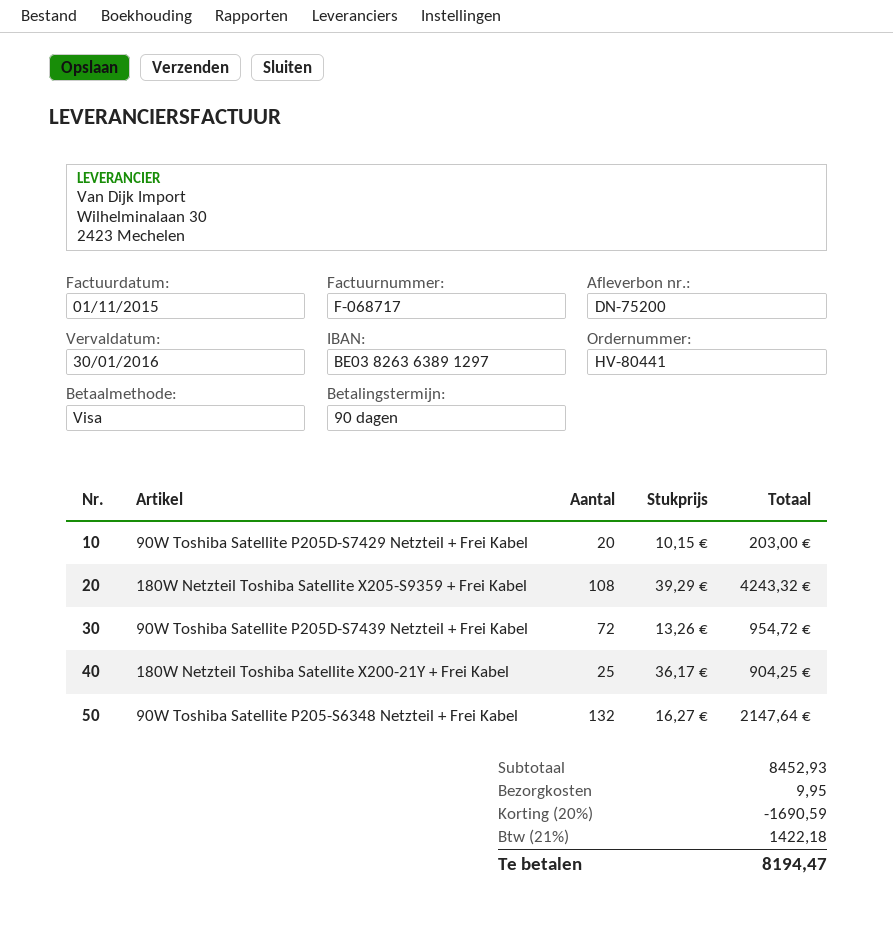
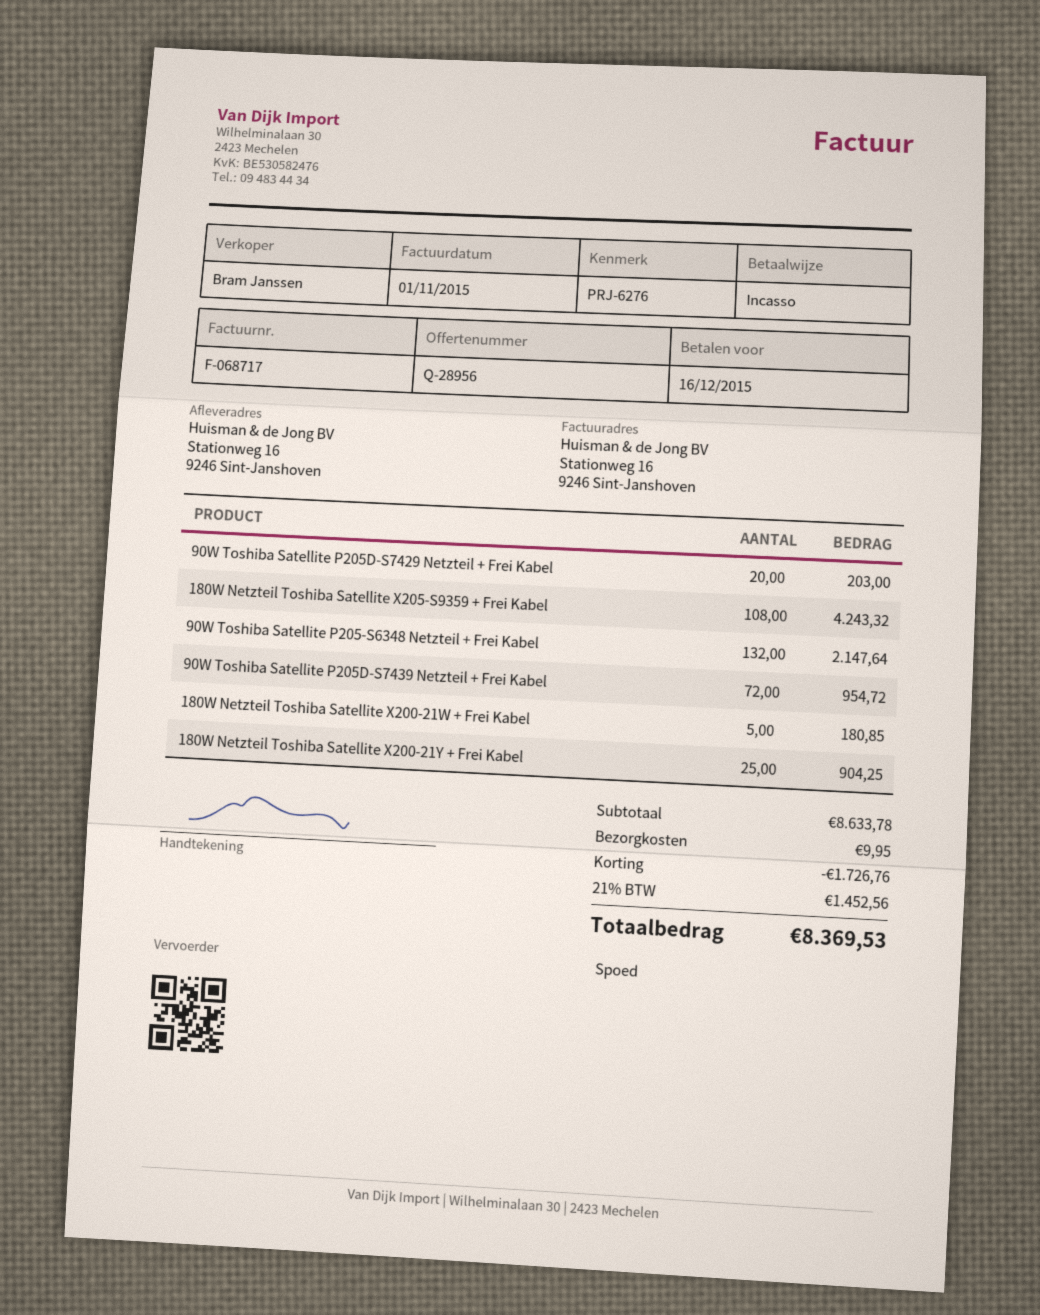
due date: 2016-01-30 -> 2015-12-16
payment method: Visa -> direct debit
180W Netzteil Toshiba Satellite X200-21W + Frei Kabel: none -> 5 for 180.85
subtotal: 8452.93 -> 8633.78
discount: 1690.59 -> 1726.76
tax: 21% = 1422.18 -> 21% = 1452.56
total: 8194.47 -> 8369.53

